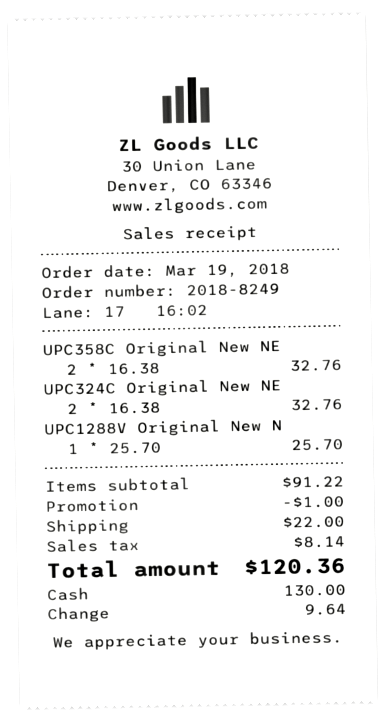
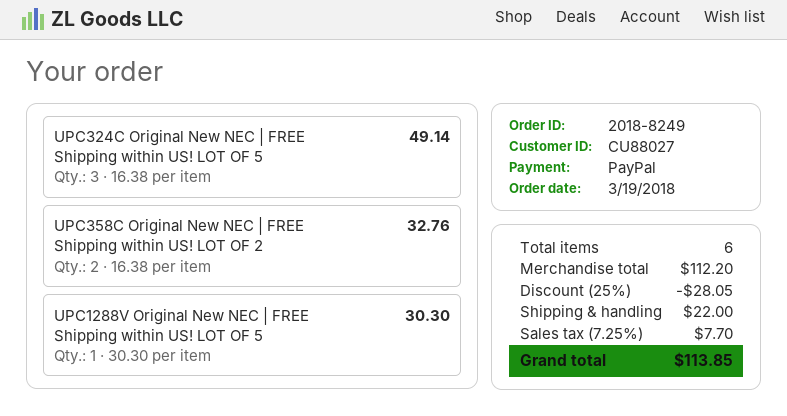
payment method: cash -> PayPal
UPC324C Original New NE: 2 x 16.38 = 32.76 -> 3 x 16.38 = 49.14
UPC1288V Original New N: 1 x 25.70 = 25.70 -> 1 x 30.30 = 30.30
subtotal: 91.22 -> 112.20
discount: 1.00 -> 28.05
tax: 8.14 -> 7.70
total: 120.36 -> 113.85

